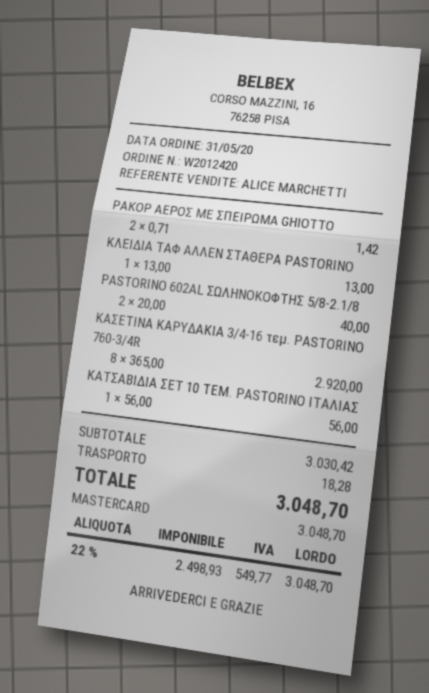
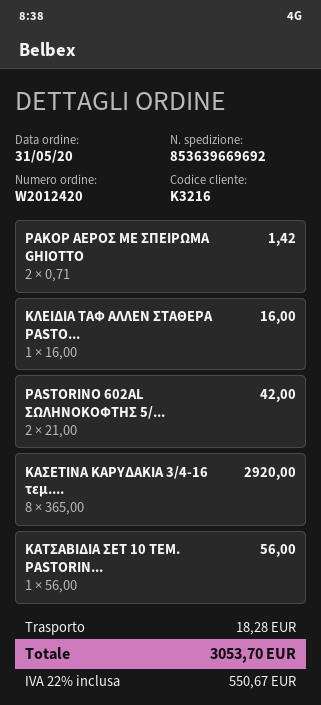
ΚΛΕΙΔΙΑ ΤΑΦ ΑΛΛΕΝ ΣΤΑΘΕΡΑ PASTORINO: 1 x 13.00 = 13.00 -> 1 x 16.00 = 16.00
PASTORINO 602AL ΣΩΛΗΝΟΚΟΦΤΗΣ 5/8-2.1/8: 2 x 20.00 = 40.00 -> 2 x 21.00 = 42.00
tax: 22% = 549.77 -> 22% = 550.67
total: 3048.70 -> 3053.70

